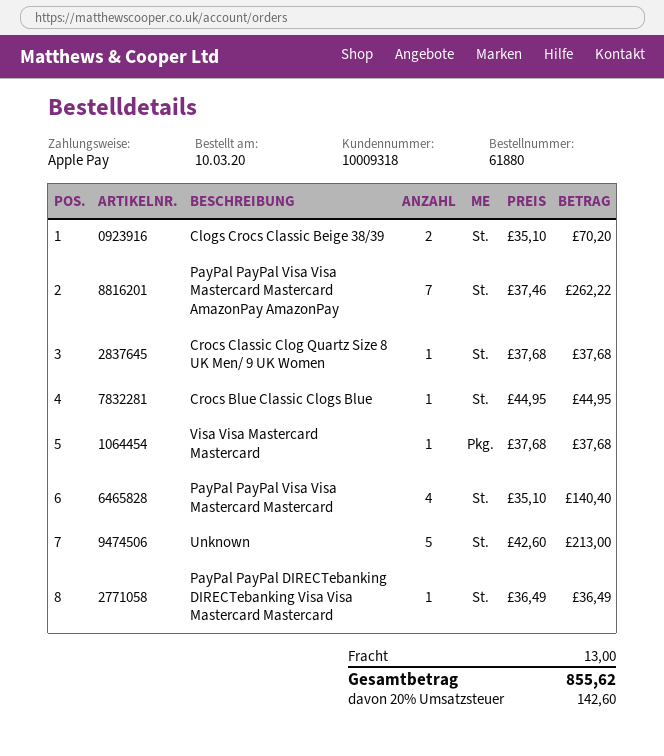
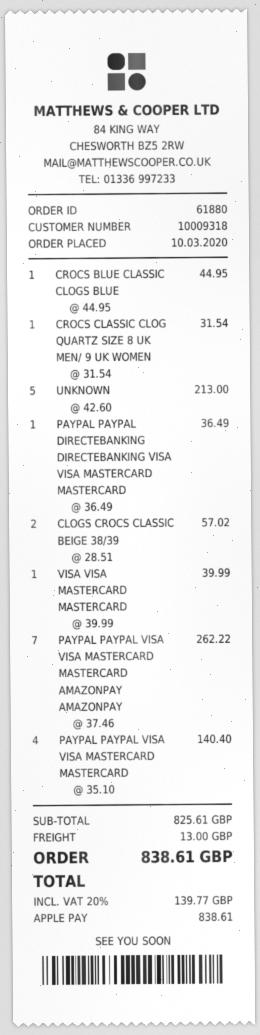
Clogs Crocs Classic Beige 38/39: 2 x 35.10 = 70.20 -> 2 x 28.51 = 57.02
Crocs Classic Clog Quartz Size 8 UK Men/ 9 UK Women: 1 x 37.68 = 37.68 -> 1 x 31.54 = 31.54
Visa Visa Mastercard Mastercard: 1 x 37.68 = 37.68 -> 1 x 39.99 = 39.99
tax: 20% = 142.60 -> 20% = 139.77
total: 855.62 -> 838.61

